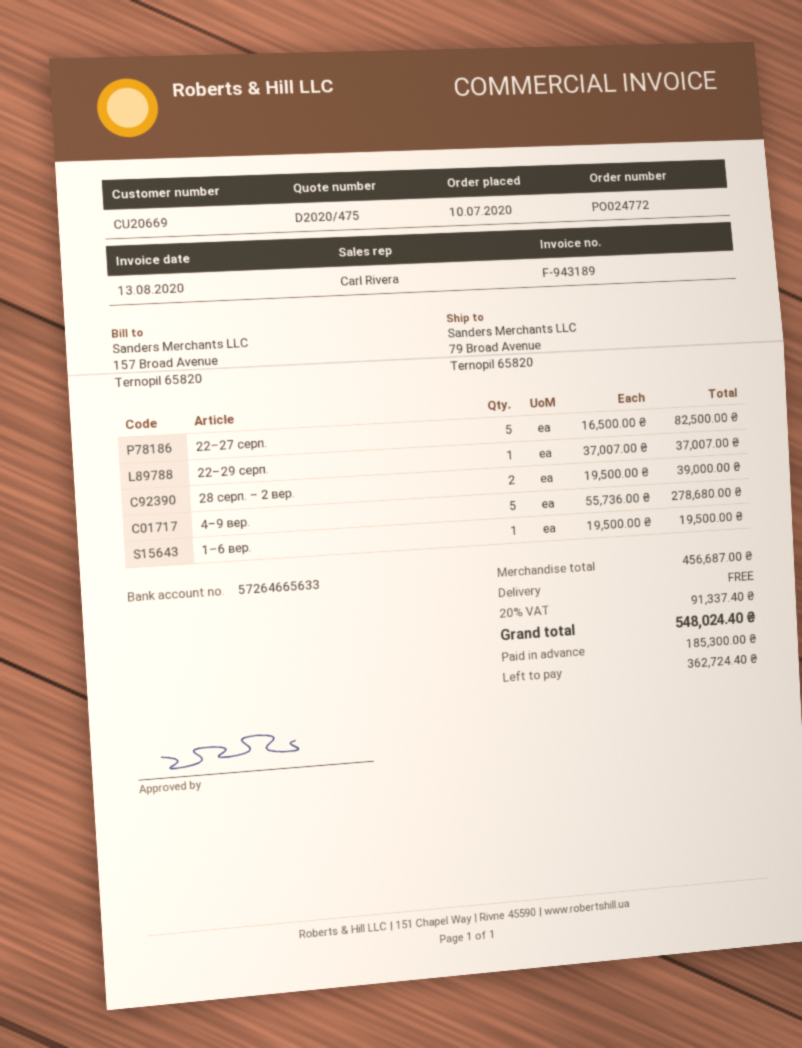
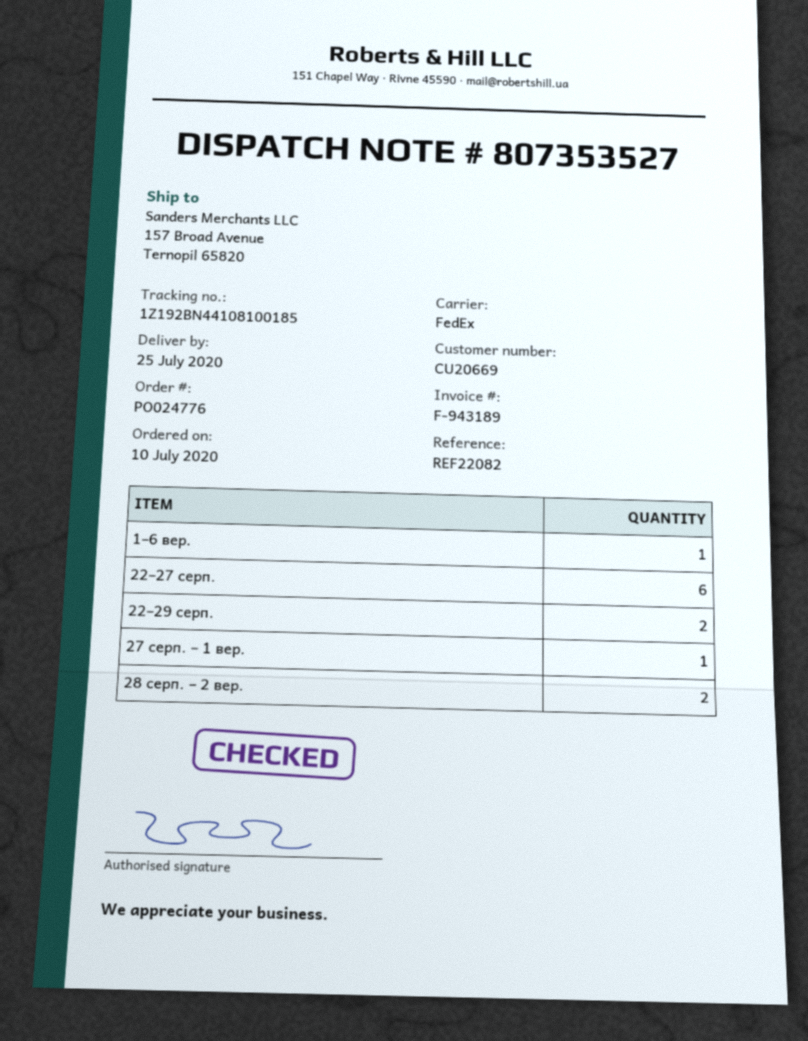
order number: PO024772 -> PO024776
ship to: 79 Broad Avenue, Ternopil 65820 -> 157 Broad Avenue, Ternopil 65820
22–27 серп.: 5 -> 6
22–29 серп.: 1 -> 2
4–9 вер.: 5 -> none
27 серп. – 1 вер.: none -> 1

